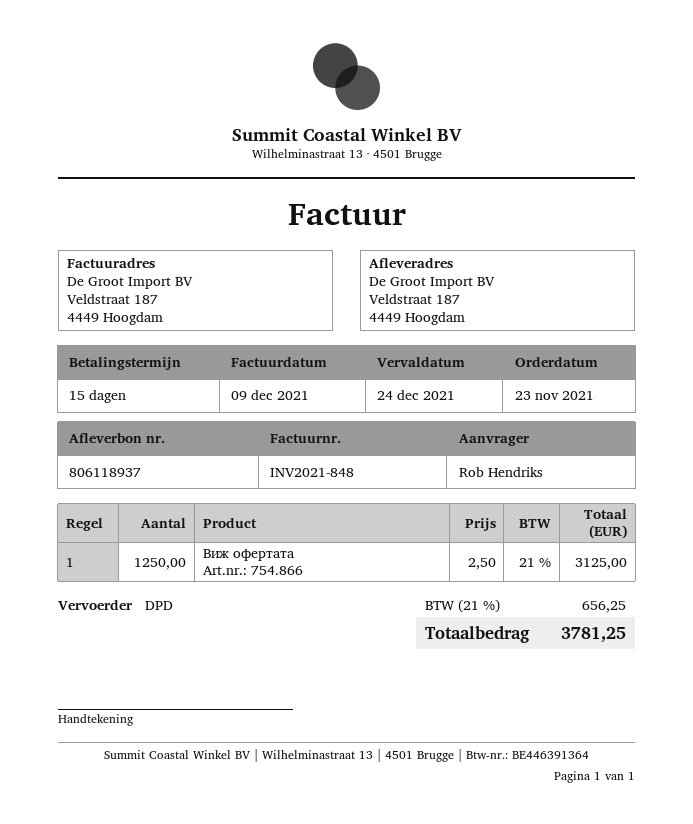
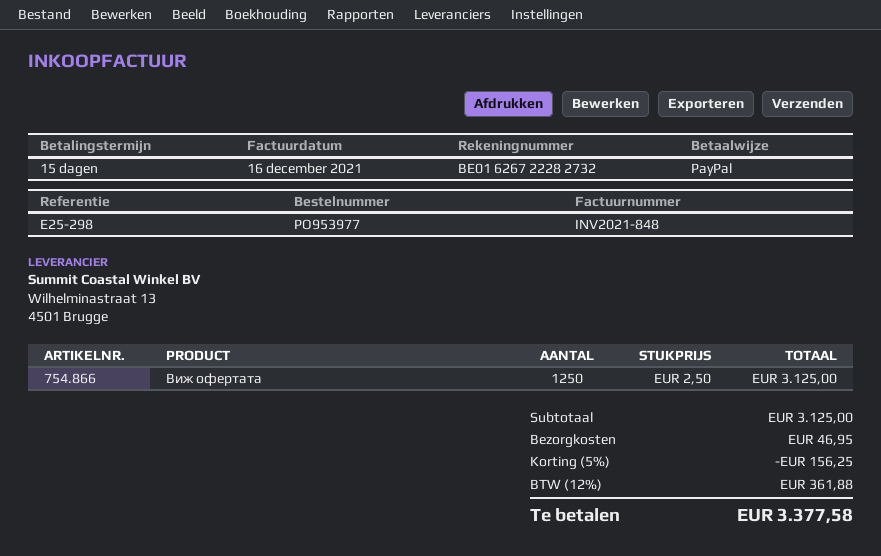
invoice date: 2021-12-09 -> 2021-12-16
discount: none -> 5% = 156.25
shipping: none -> 46.95
tax: 21% = 656.25 -> 12% = 361.88
total: 3781.25 -> 3377.58

